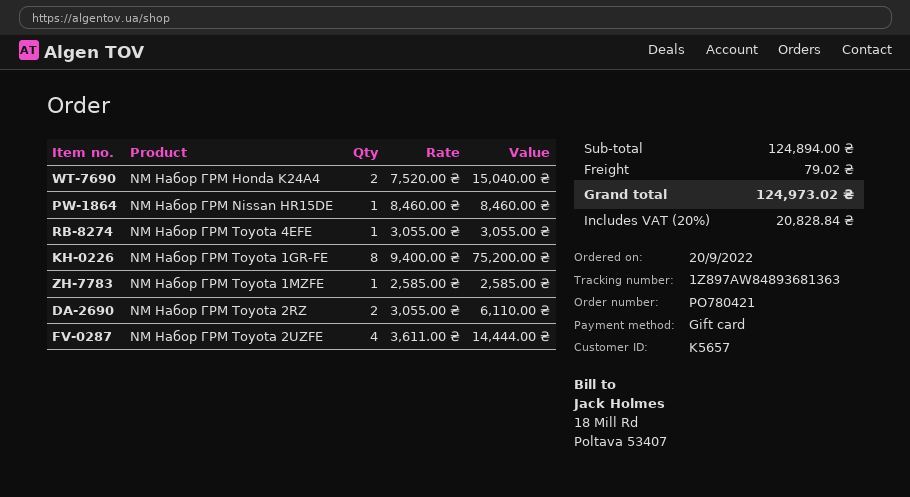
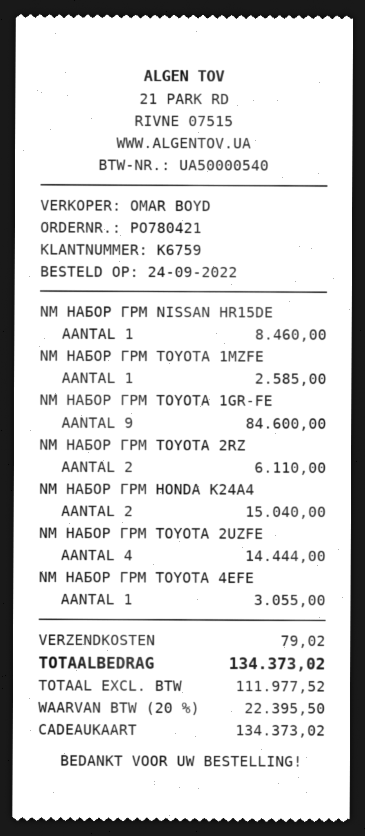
order date: 2022-09-20 -> 2022-09-24
customer number: K5657 -> K6759
NM Набор ГРМ Toyota 1GR-FE: 8 for 75200.00 -> 9 for 84600.00
tax: 20% = 20828.84 -> 20% = 22395.50
total: 124973.02 -> 134373.02

